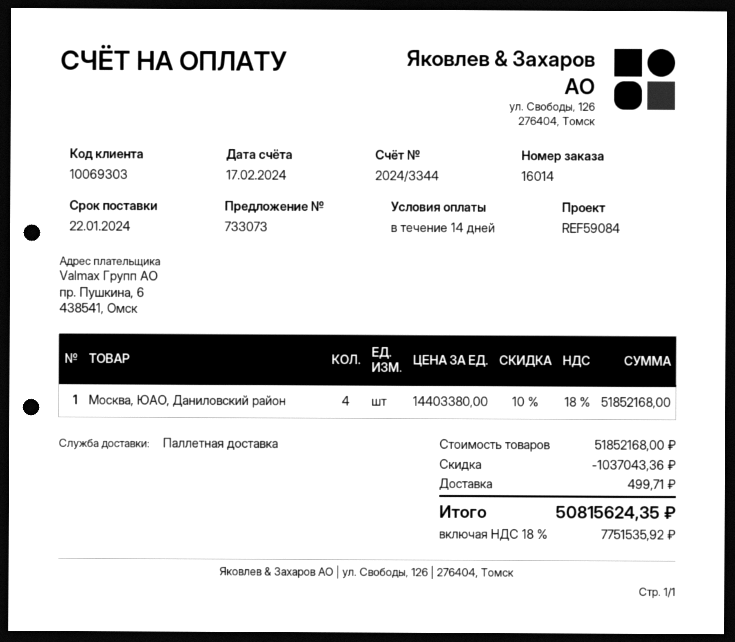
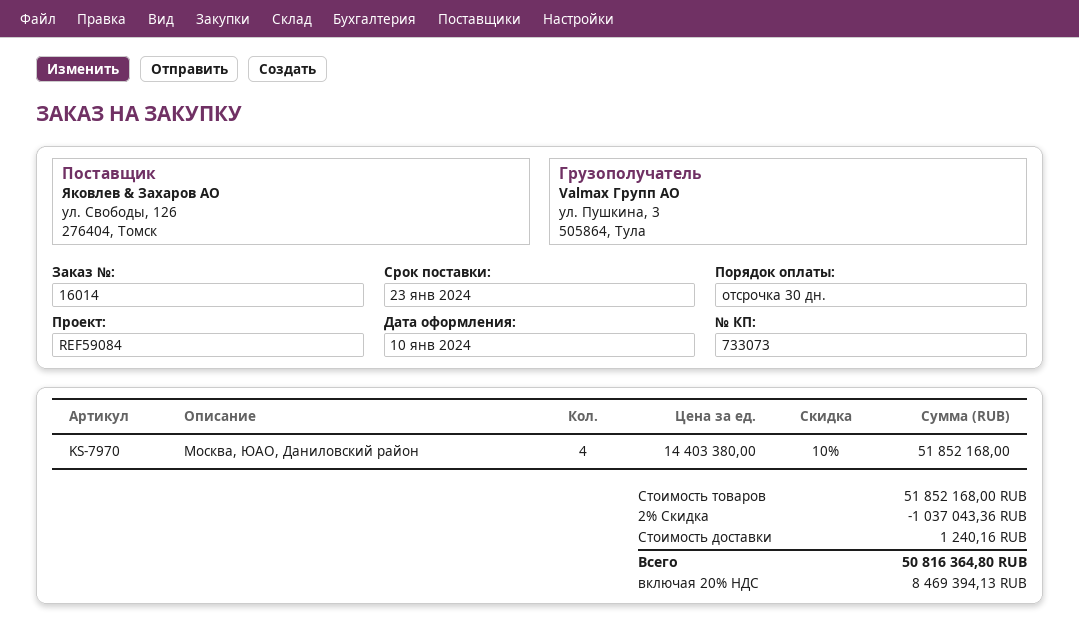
delivery date: 2024-01-22 -> 2024-01-23
payment terms: 14 days -> 30 days
shipping: 499.71 -> 1240.16
tax: 18% = 7751535.92 -> 20% = 8469394.13
total: 50815624.35 -> 50816364.80

